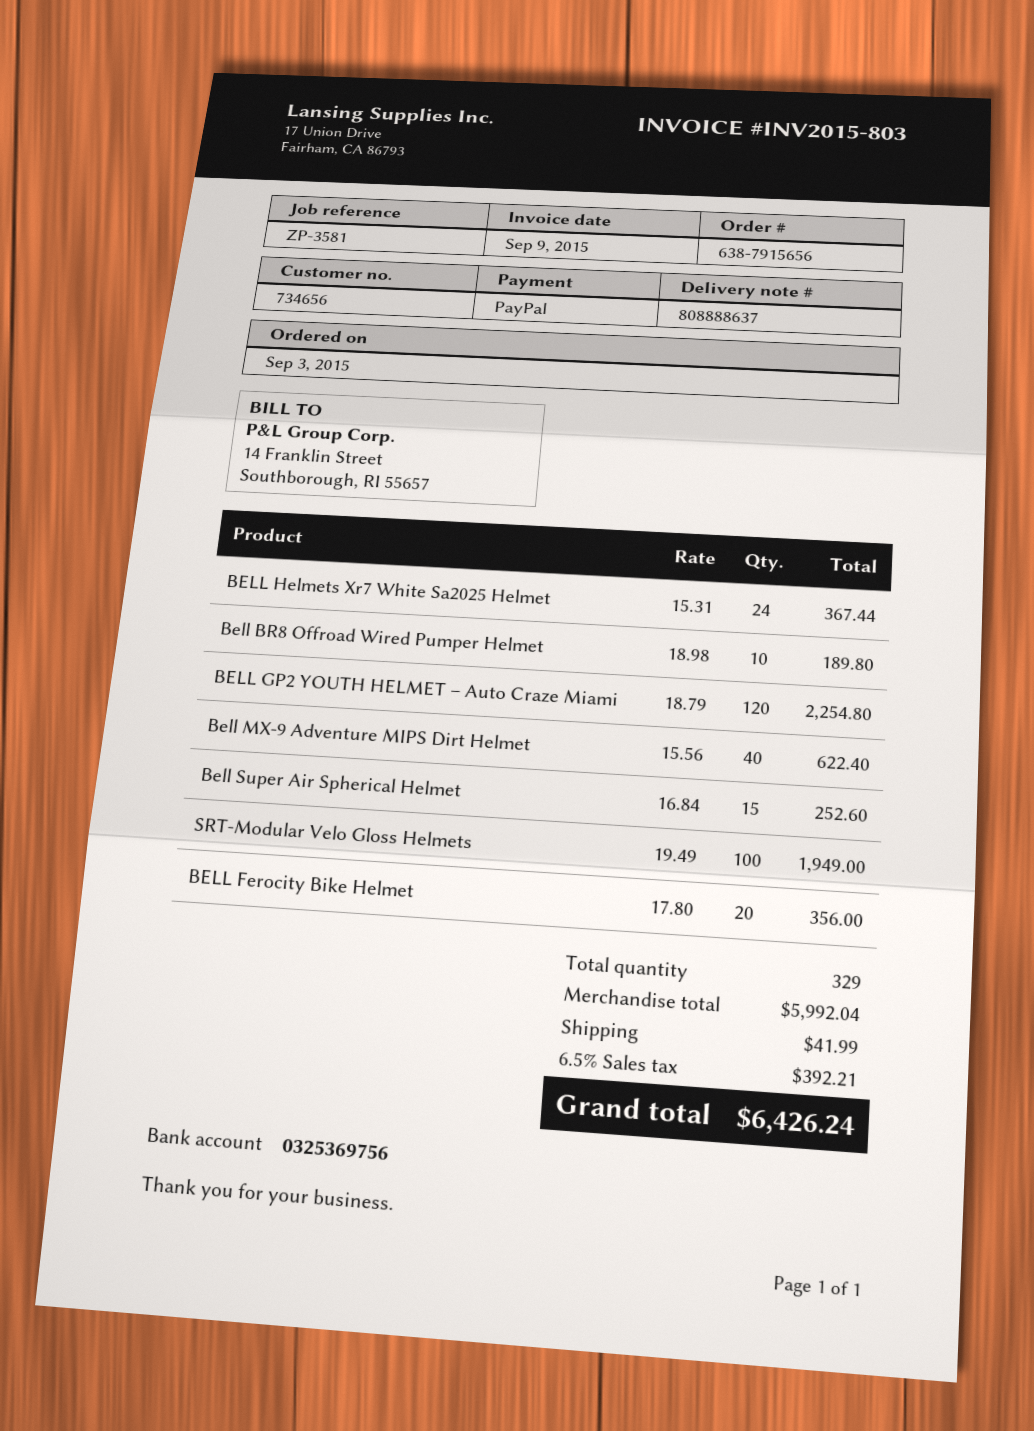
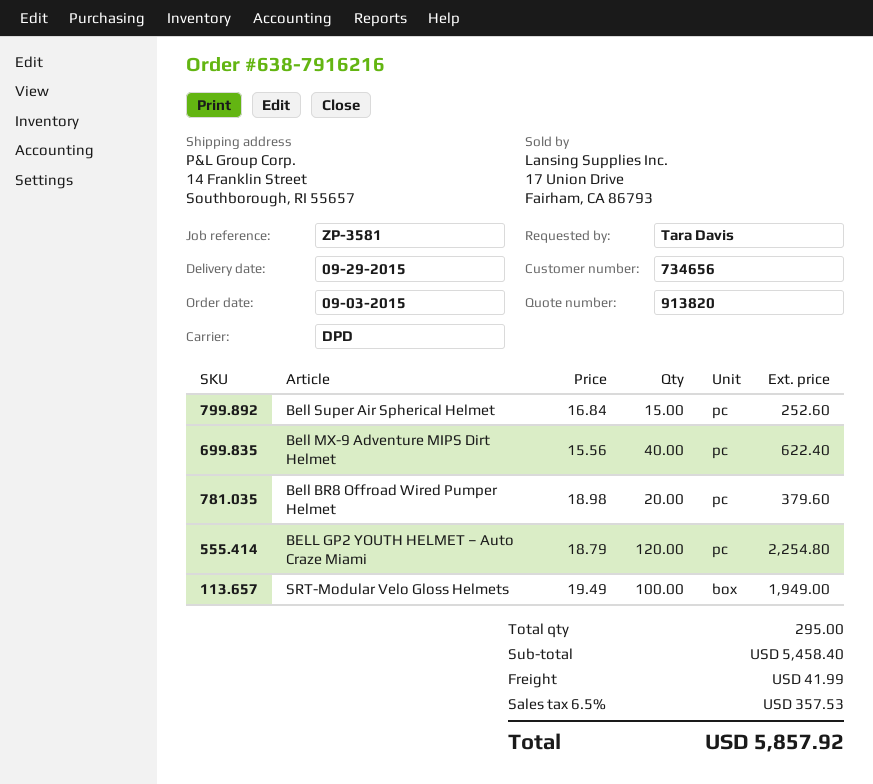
order number: 638-7915656 -> 638-7916216
BELL Helmets Xr7 White Sa2025 Helmet: 24 x 15.31 = 367.44 -> none
Bell BR8 Offroad Wired Pumper Helmet: 10 x 18.98 = 189.80 -> 20 x 18.98 = 379.60
BELL Ferocity Bike Helmet: 20 x 17.80 = 356.00 -> none
total quantity: 329 -> 295
subtotal: 5992.04 -> 5458.40
tax: 6.5% = 392.21 -> 6.5% = 357.53
total: 6426.24 -> 5857.92

